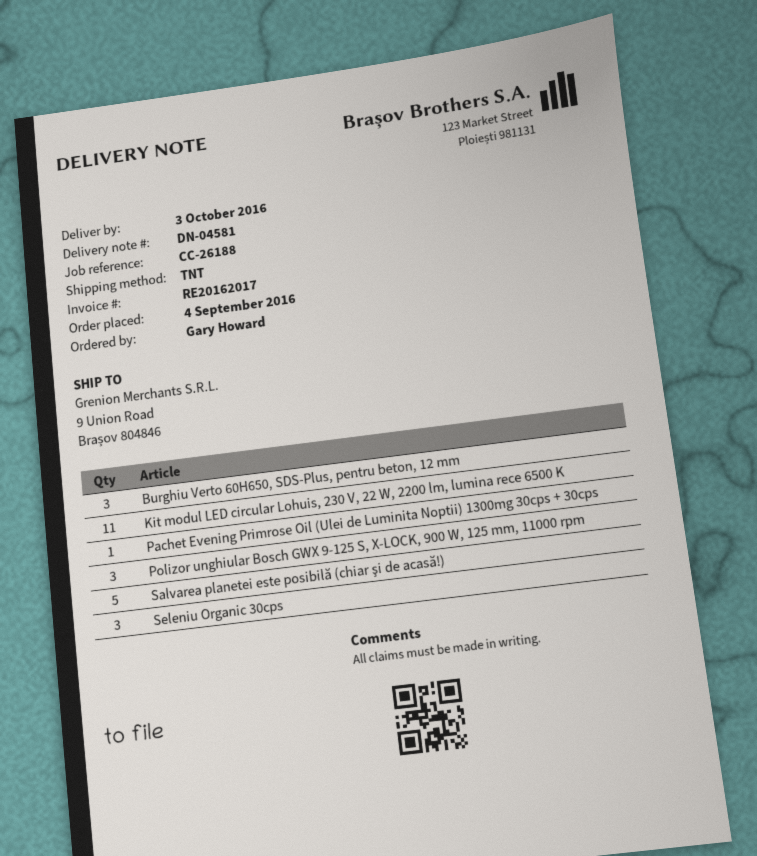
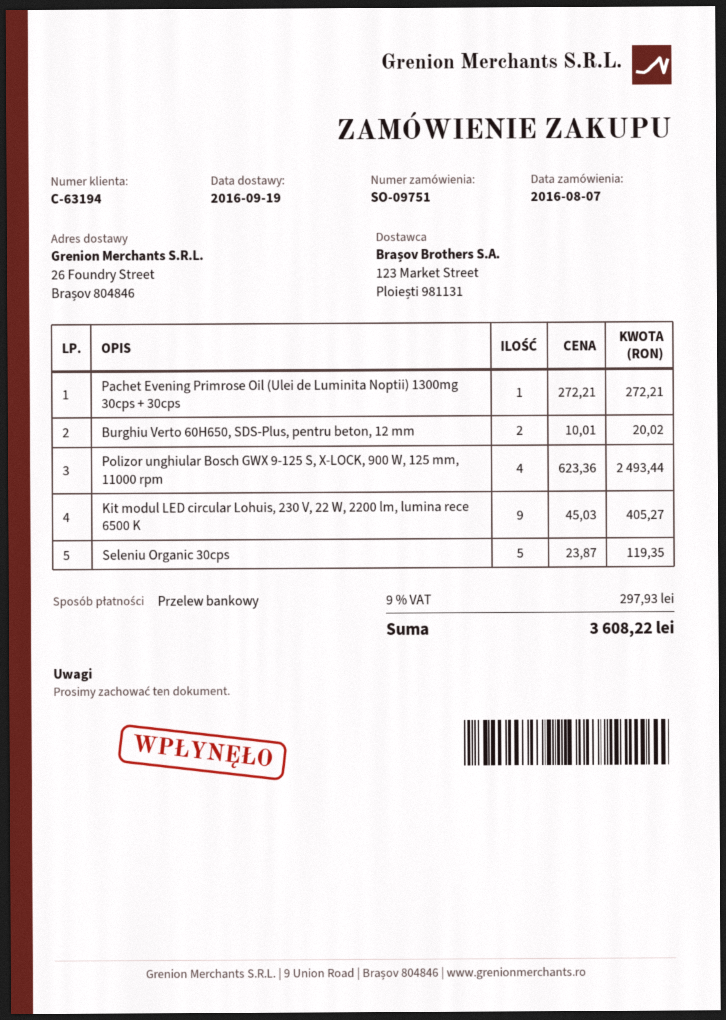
order date: 2016-09-04 -> 2016-08-07
delivery date: 2016-10-03 -> 2016-09-19
ship to: 9 Union Road, Brașov 804846 -> 26 Foundry Street, Brașov 804846
Burghiu Verto 60H650, SDS-Plus, pentru beton, 12 mm: 3 -> 2
Kit modul LED circular Lohuis, 230 V, 22 W, 2200 lm, lumina rece 6500 K: 11 -> 9
Polizor unghiular Bosch GWX 9-125 S, X-LOCK, 900 W, 125 mm, 11000 rpm: 3 -> 4
Salvarea planetei este posibilă (chiar şi de acasă!): 5 -> none
Seleniu Organic 30cps: 3 -> 5

